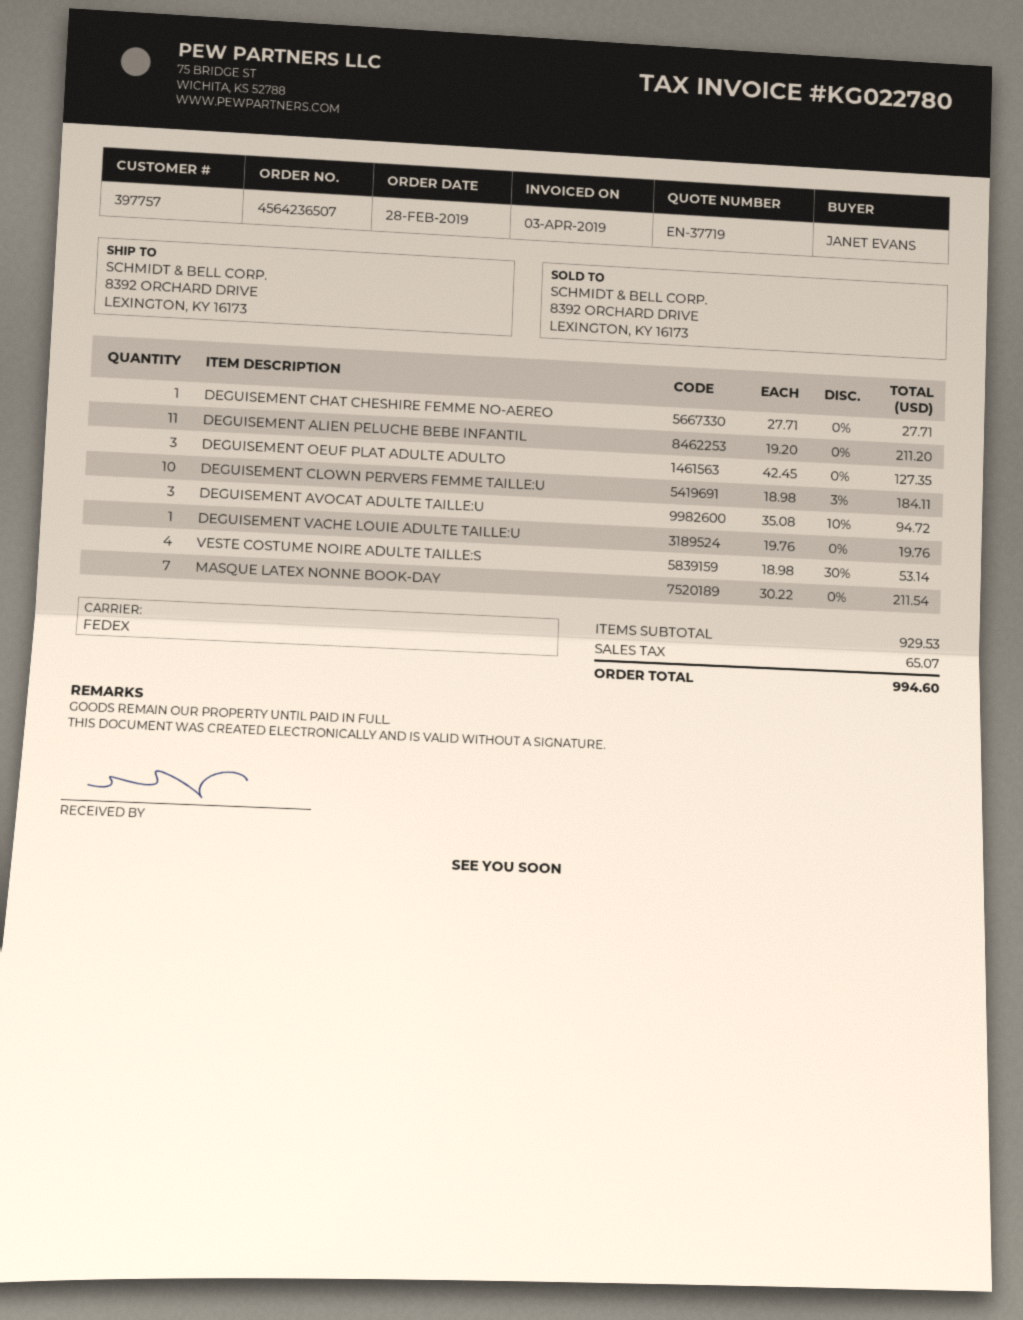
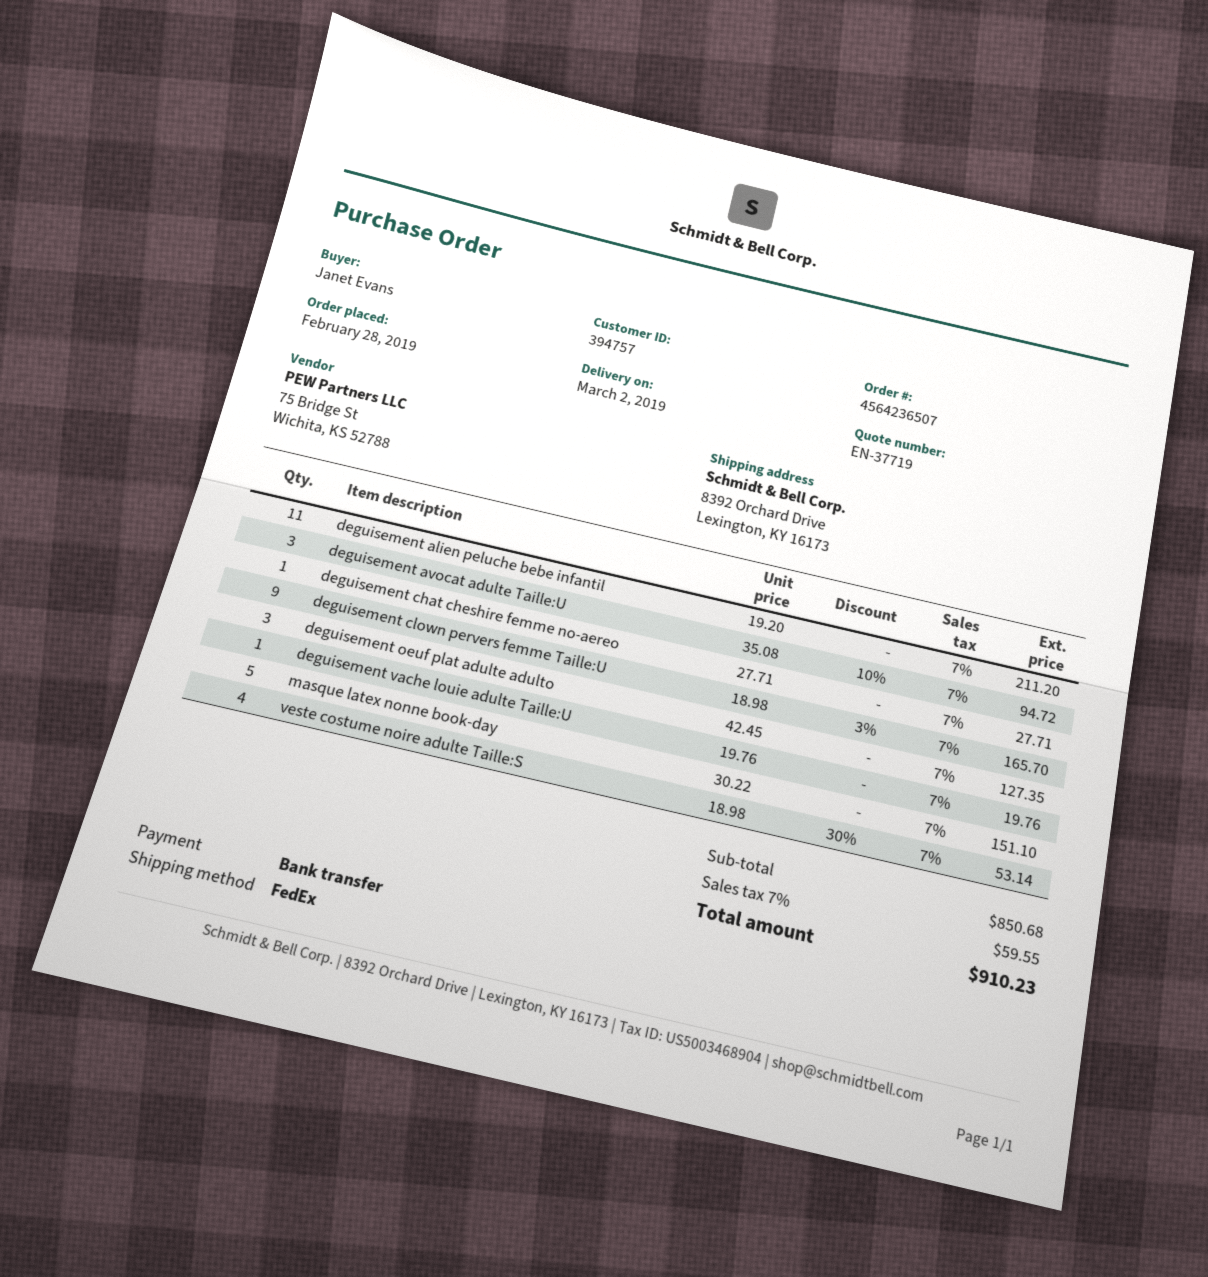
customer number: 397757 -> 394757
DEGUISEMENT CLOWN PERVERS FEMME TAILLE:U: 10 x 18.98 - 3% = 184.11 -> 9 x 18.98 - 3% = 165.70
MASQUE LATEX NONNE BOOK-DAY: 7 x 30.22 = 211.54 -> 5 x 30.22 = 151.10
subtotal: 929.53 -> 850.68
tax: 65.07 -> 59.55
total: 994.60 -> 910.23

